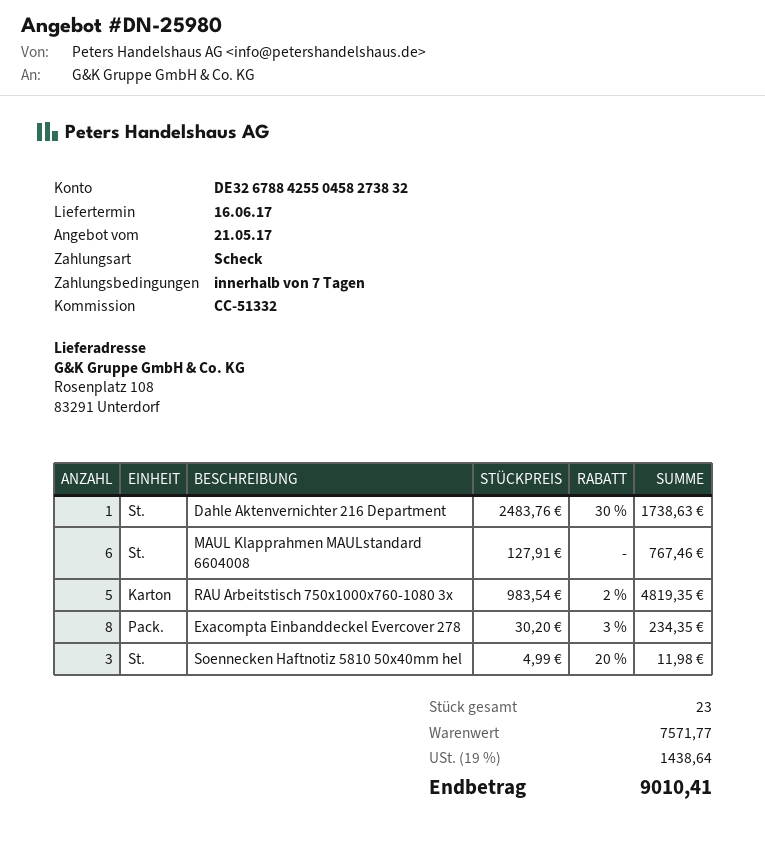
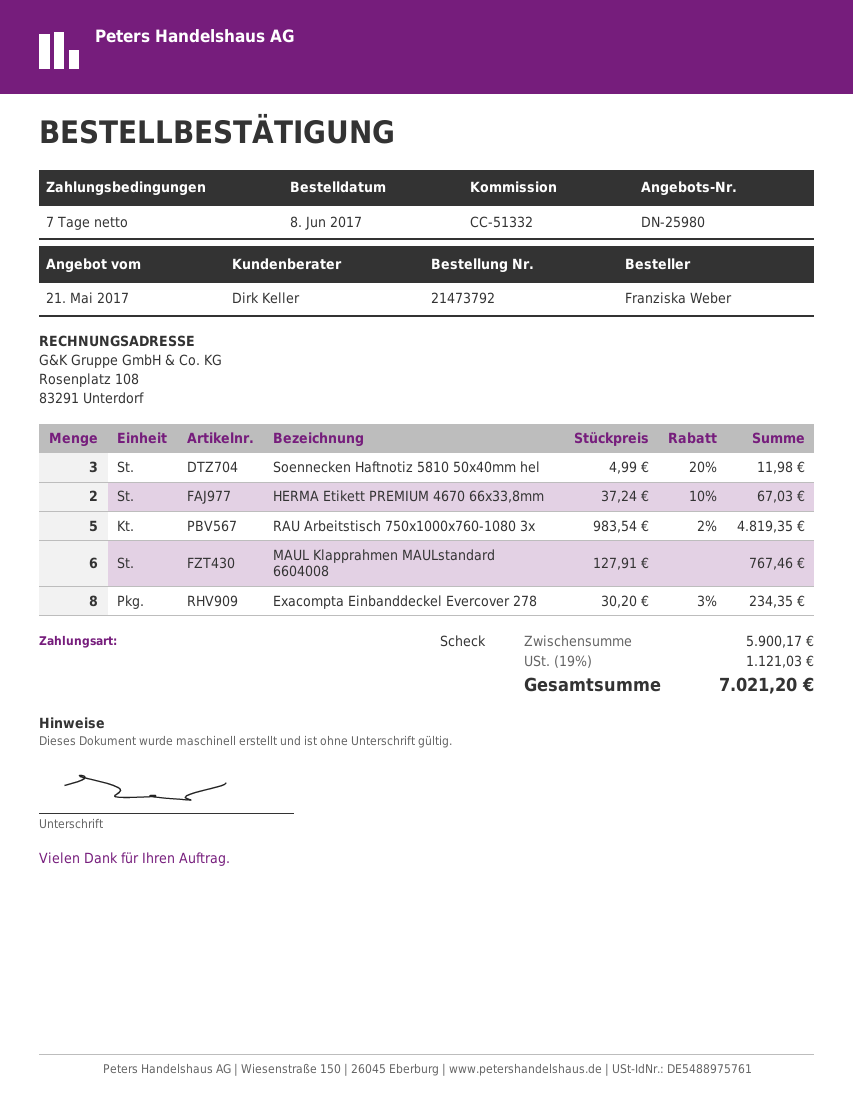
Dahle Aktenvernichter 216 Department: 1 x 2483.76 - 30% = 1738.63 -> none
HERMA Etikett PREMIUM 4670 66x33,8mm: none -> 2 x 37.24 - 10% = 67.03
subtotal: 7571.77 -> 5900.17
tax: 19% = 1438.64 -> 19% = 1121.03
total: 9010.41 -> 7021.20

